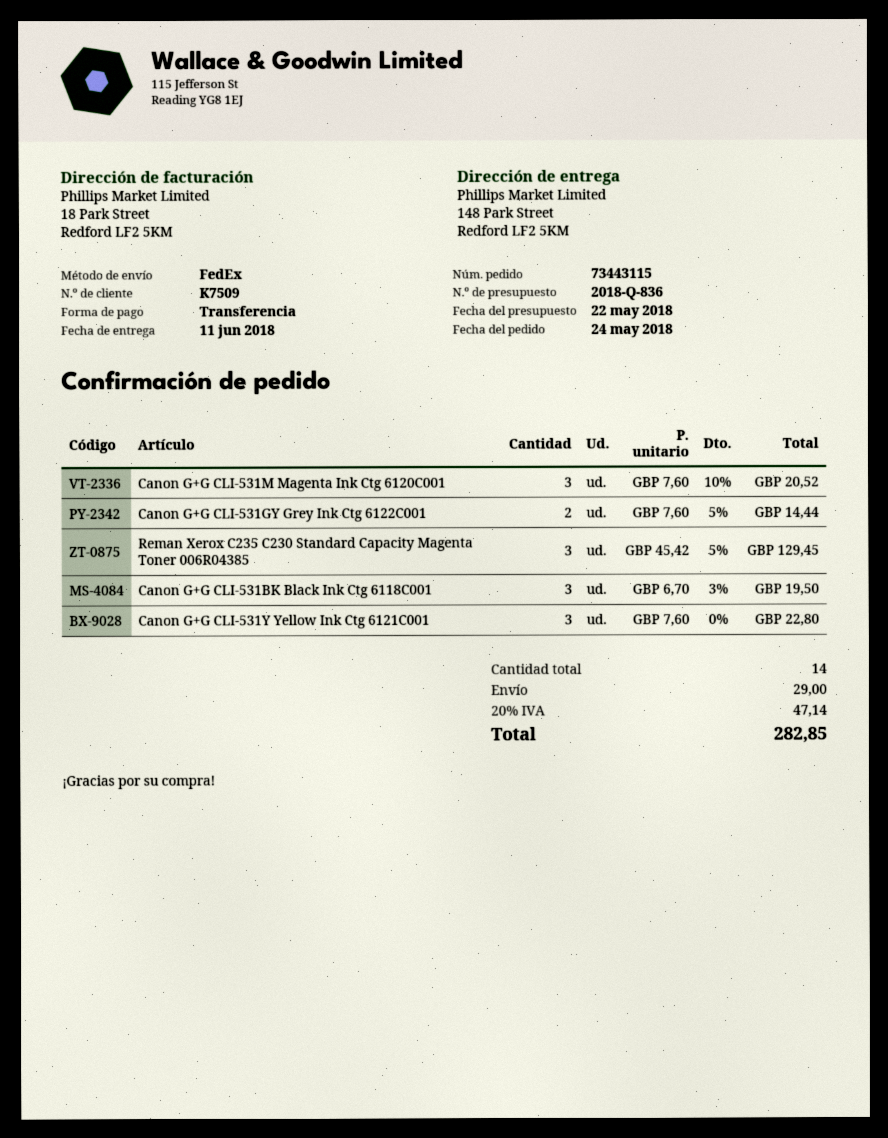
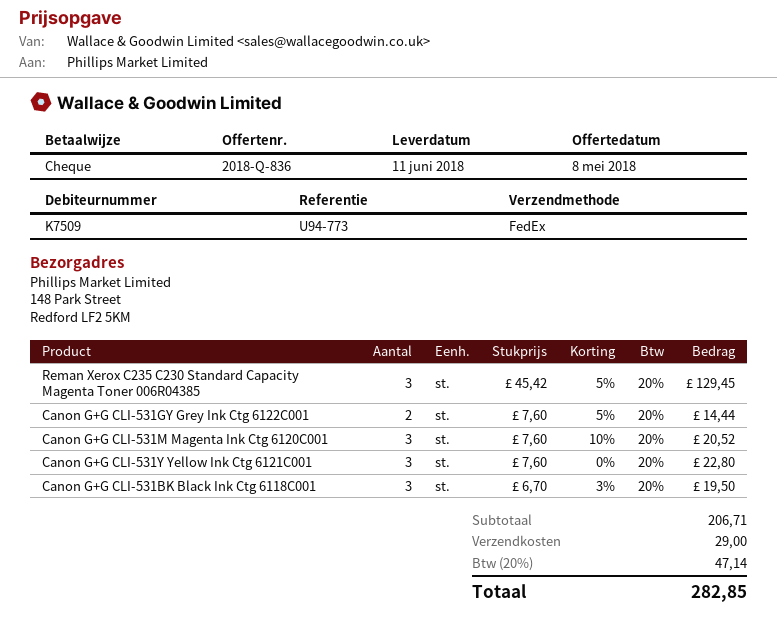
quote date: 2018-05-22 -> 2018-05-08
payment method: bank transfer -> cheque

